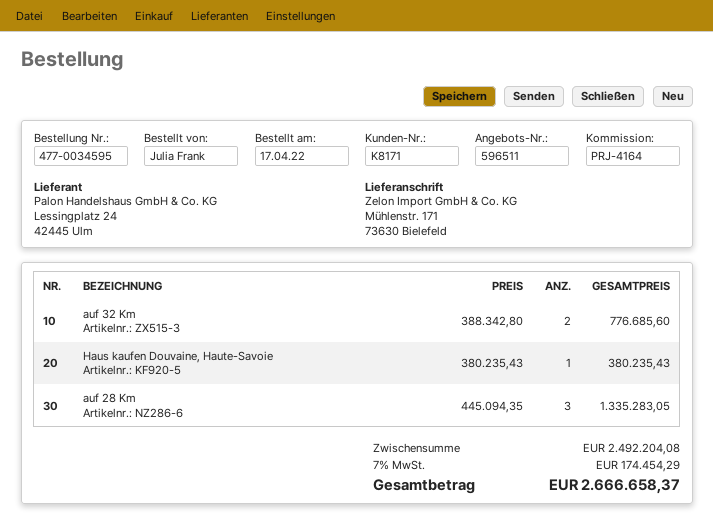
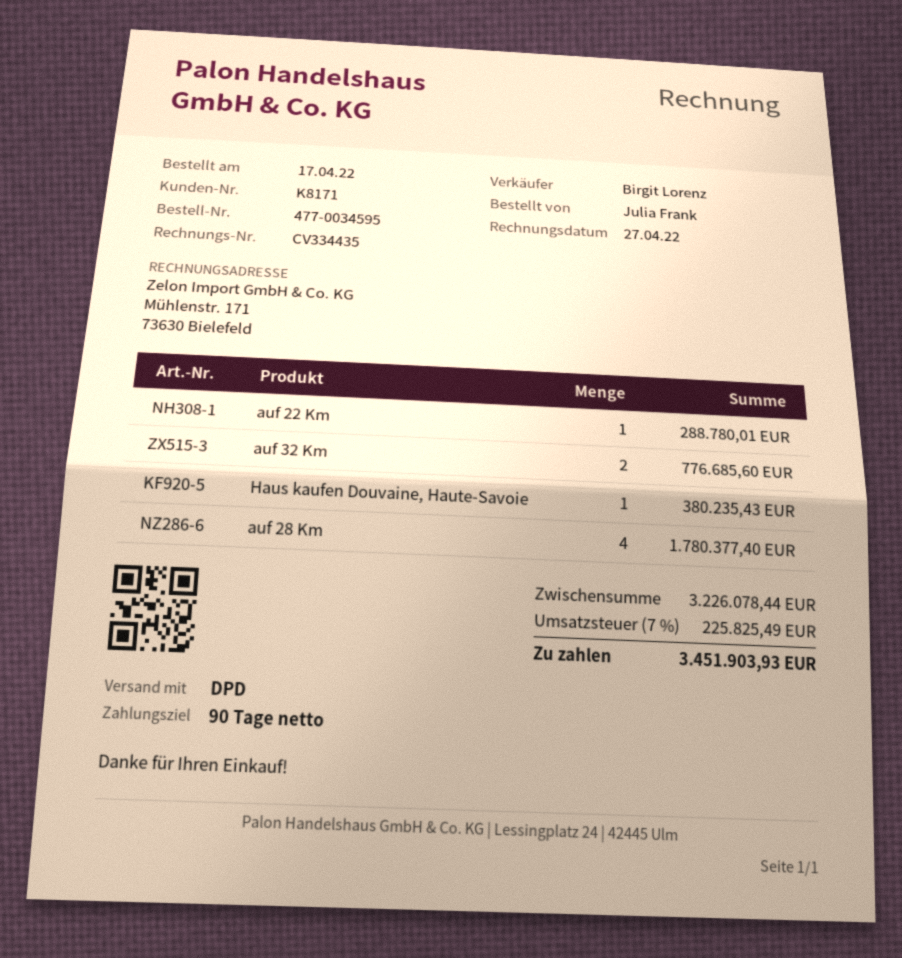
auf 28 Km: 3 for 1335283.05 -> 4 for 1780377.40
auf 22 Km: none -> 1 for 288780.01
subtotal: 2492204.08 -> 3226078.44
tax: 7% = 174454.29 -> 7% = 225825.49
total: 2666658.37 -> 3451903.93

